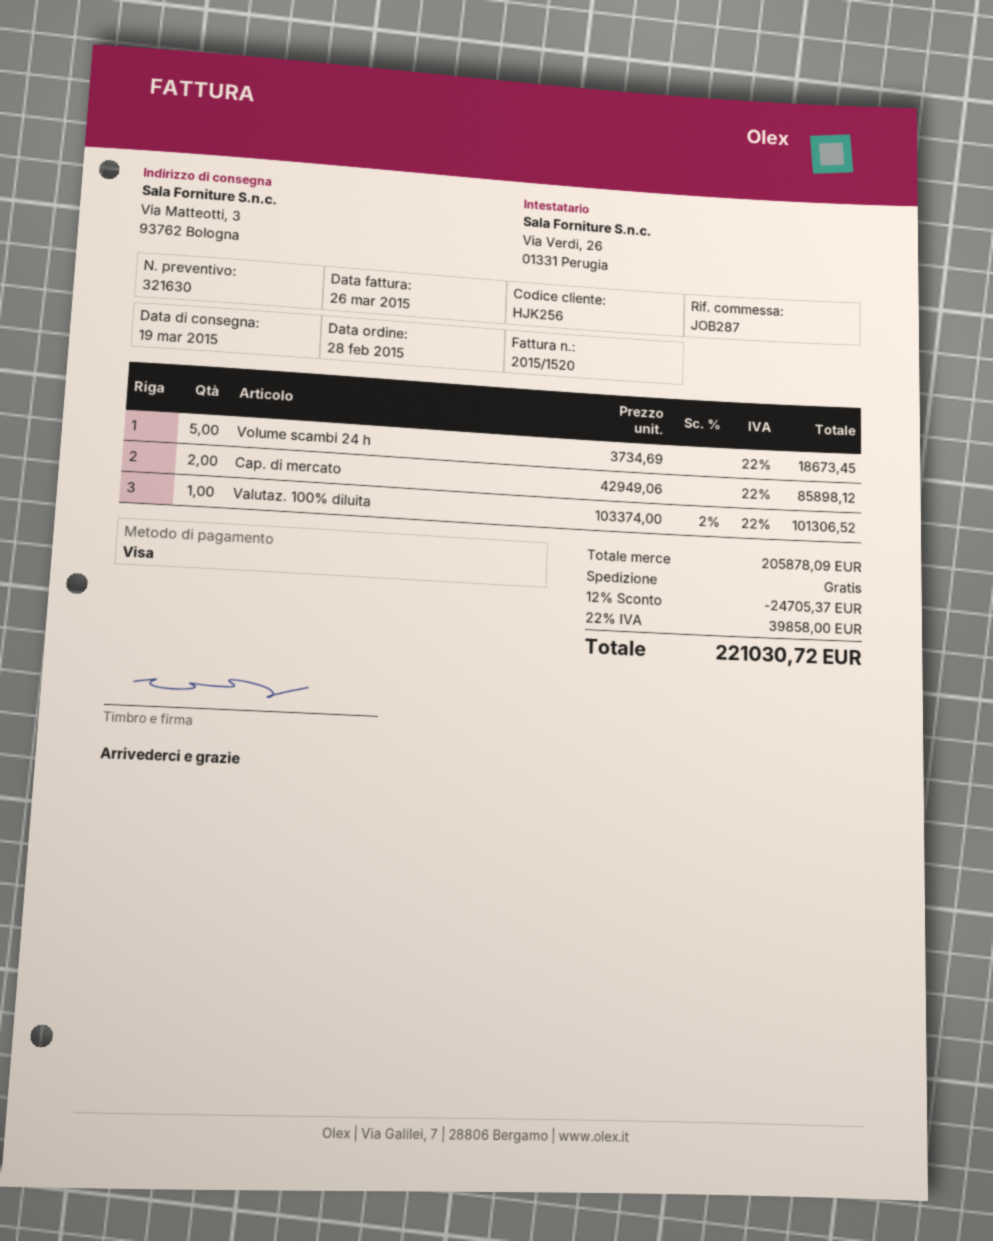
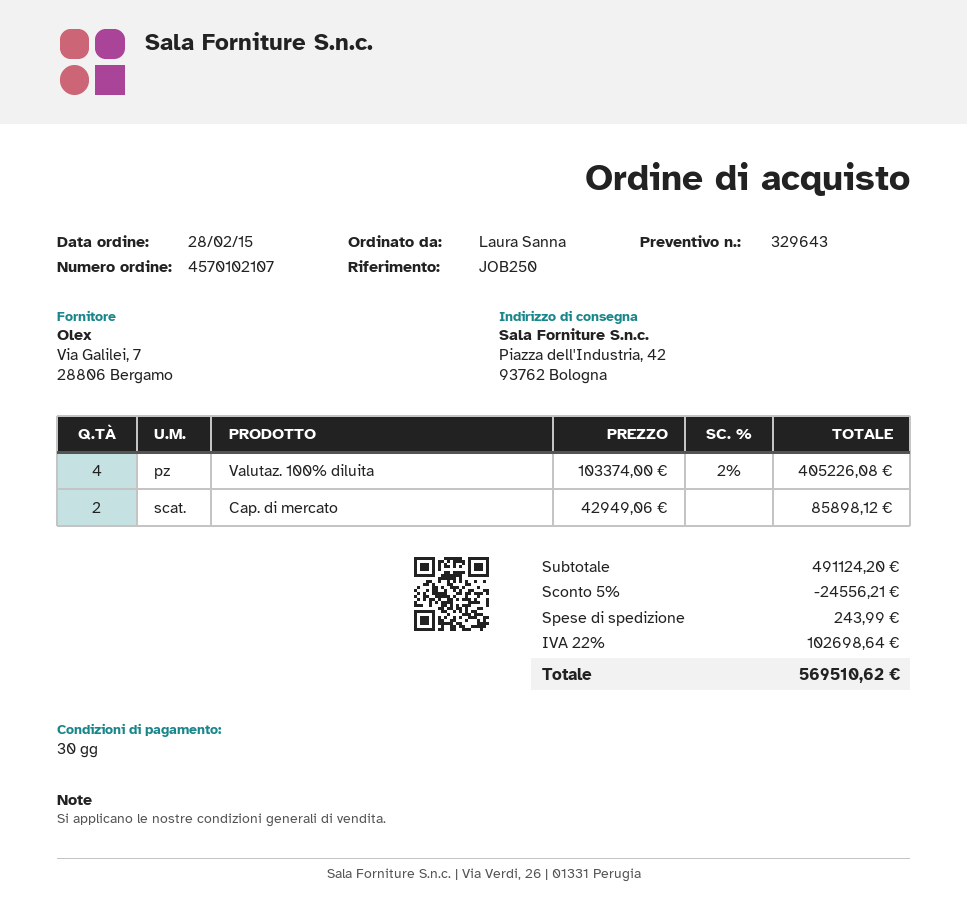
quote number: 321630 -> 329643
reference: JOB287 -> JOB250
ship to: Via Matteotti, 3, 93762 Bologna -> Piazza dell'Industria, 42, 93762 Bologna
Volume scambi 24 h: 5 x 3734.69 = 18673.45 -> none
Valutaz. 100% diluita: 1 x 103374.00 - 2% = 101306.52 -> 4 x 103374.00 - 2% = 405226.08
subtotal: 205878.09 -> 491124.20
discount: 12% = 24705.37 -> 5% = 24556.21
shipping: 0.00 -> 243.99
tax: 22% = 39858.00 -> 22% = 102698.64
total: 221030.72 -> 569510.62

